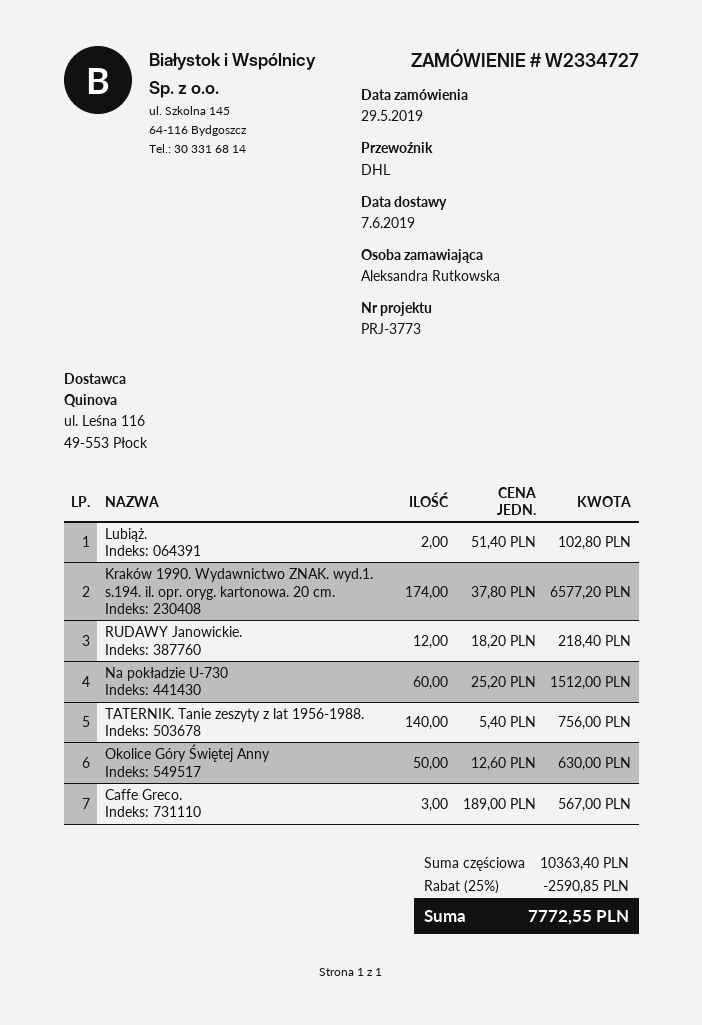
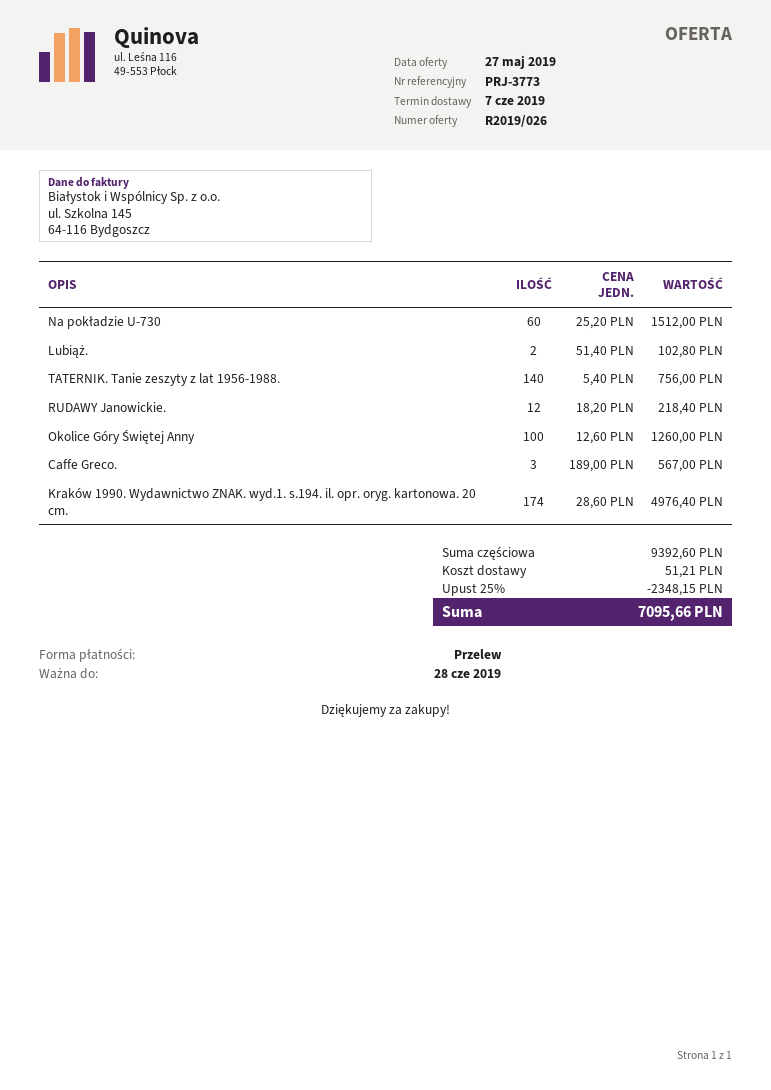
Kraków 1990. Wydawnictwo ZNAK. wyd.1. s.194. il. opr. oryg. kartonowa. 20 cm.: 174 x 37.80 = 6577.20 -> 174 x 28.60 = 4976.40
Okolice Góry Świętej Anny: 50 x 12.60 = 630.00 -> 100 x 12.60 = 1260.00
subtotal: 10363.40 -> 9392.60
discount: 25% = 2590.85 -> 25% = 2348.15
shipping: none -> 51.21
total: 7772.55 -> 7095.66

